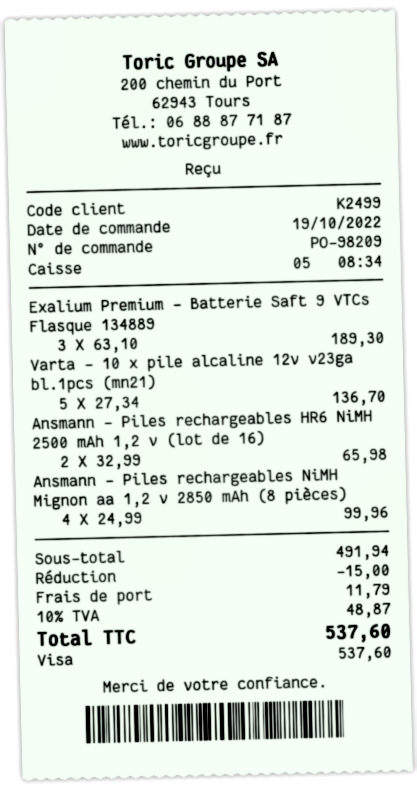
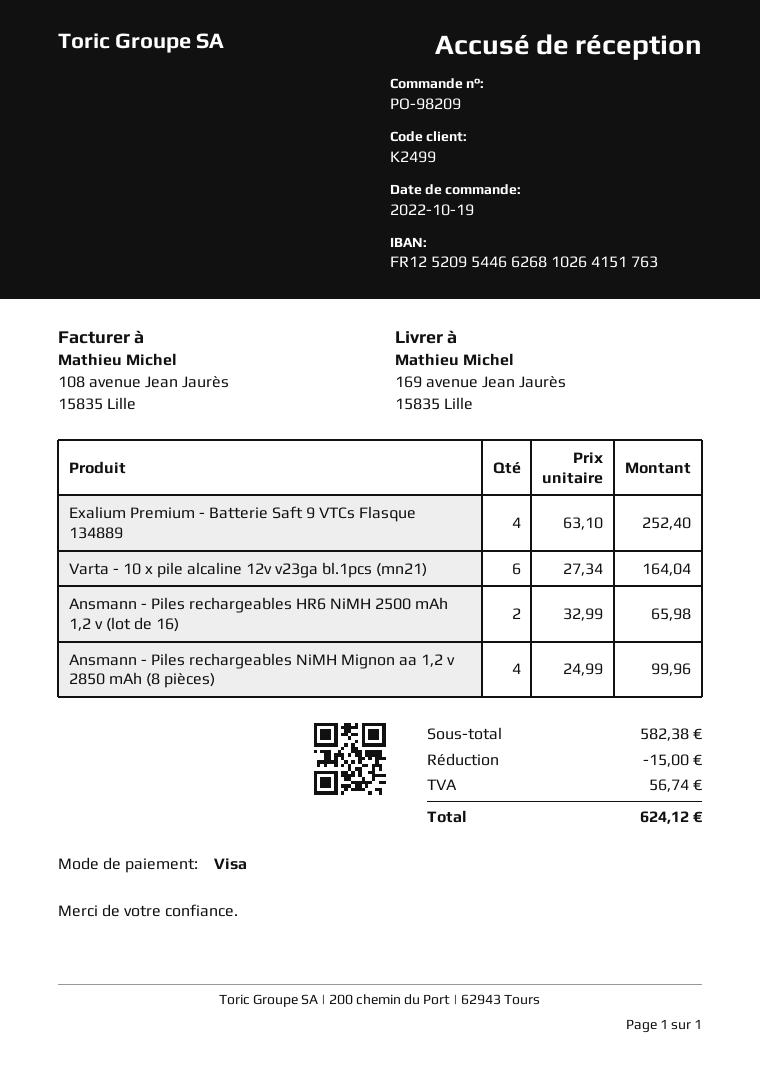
Exalium Premium - Batterie Saft 9 VTCs Flasque 134889: 3 x 63.10 = 189.30 -> 4 x 63.10 = 252.40
Varta - 10 x pile alcaline 12v v23ga bl.1pcs (mn21): 5 x 27.34 = 136.70 -> 6 x 27.34 = 164.04
subtotal: 491.94 -> 582.38
shipping: 11.79 -> none
tax: 48.87 -> 56.74
total: 537.60 -> 624.12

